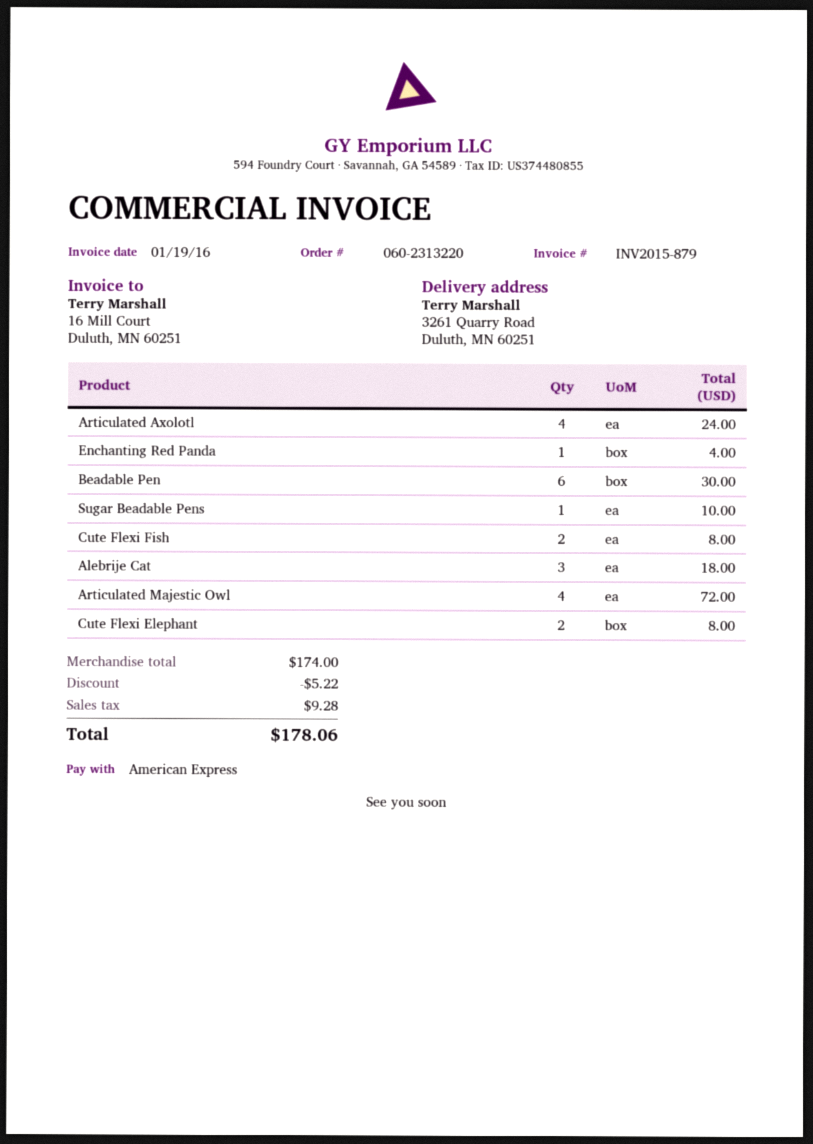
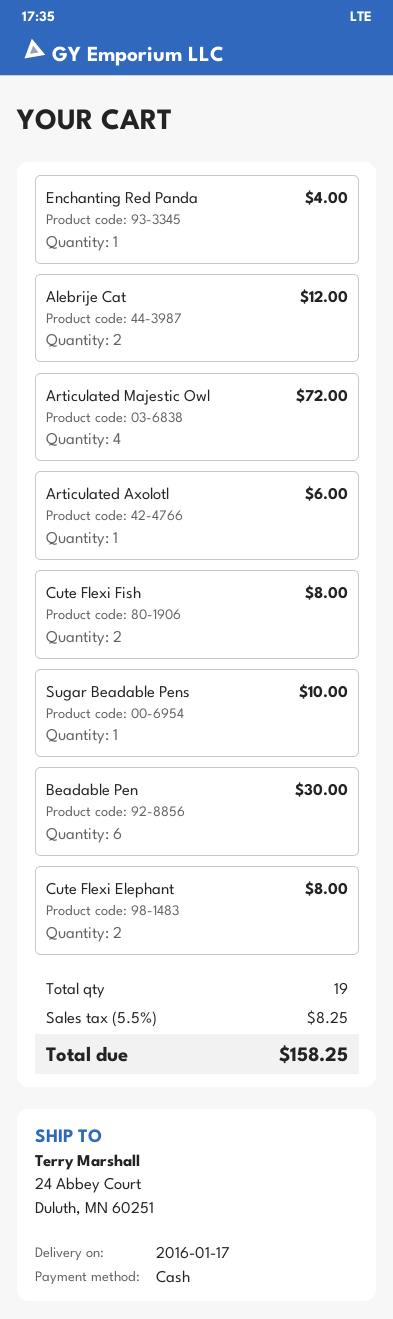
payment method: American Express -> cash
ship to: 3261 Quarry Road, Duluth, MN 60251 -> 24 Abbey Court, Duluth, MN 60251
Articulated Axolotl: 4 for 24.00 -> 1 for 6.00
Alebrije Cat: 3 for 18.00 -> 2 for 12.00
discount: 5.22 -> none
tax: 9.28 -> 8.25
total: 178.06 -> 158.25

